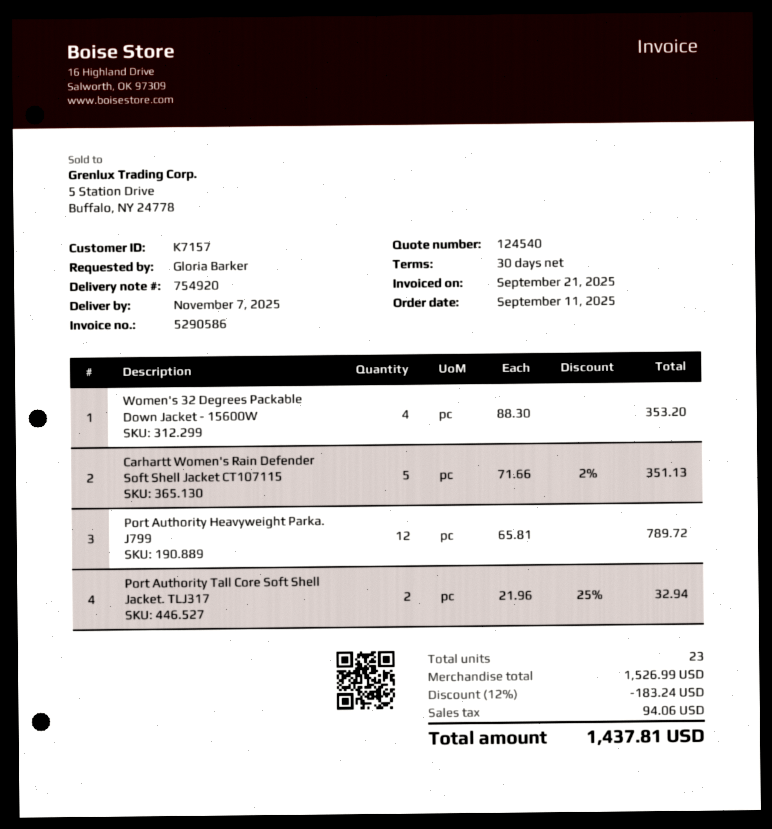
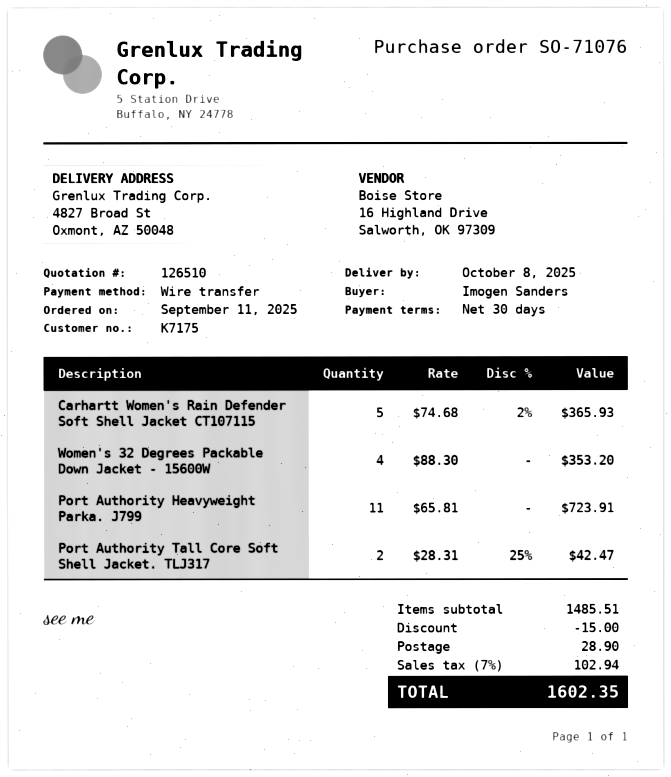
quote number: 124540 -> 126510
delivery date: 2025-11-07 -> 2025-10-08
customer number: K7157 -> K7175
ordered by: Gloria Barker -> Imogen Sanders
Carhartt Women's Rain Defender Soft Shell Jacket CT107115: 5 x 71.66 - 2% = 351.13 -> 5 x 74.68 - 2% = 365.93
Port Authority Heavyweight Parka. J799: 12 x 65.81 = 789.72 -> 11 x 65.81 = 723.91
Port Authority Tall Core Soft Shell Jacket. TLJ317: 2 x 21.96 - 25% = 32.94 -> 2 x 28.31 - 25% = 42.47
subtotal: 1526.99 -> 1485.51
discount: 183.24 -> 15.00
shipping: none -> 28.90
tax: 94.06 -> 102.94
total: 1437.81 -> 1602.35

